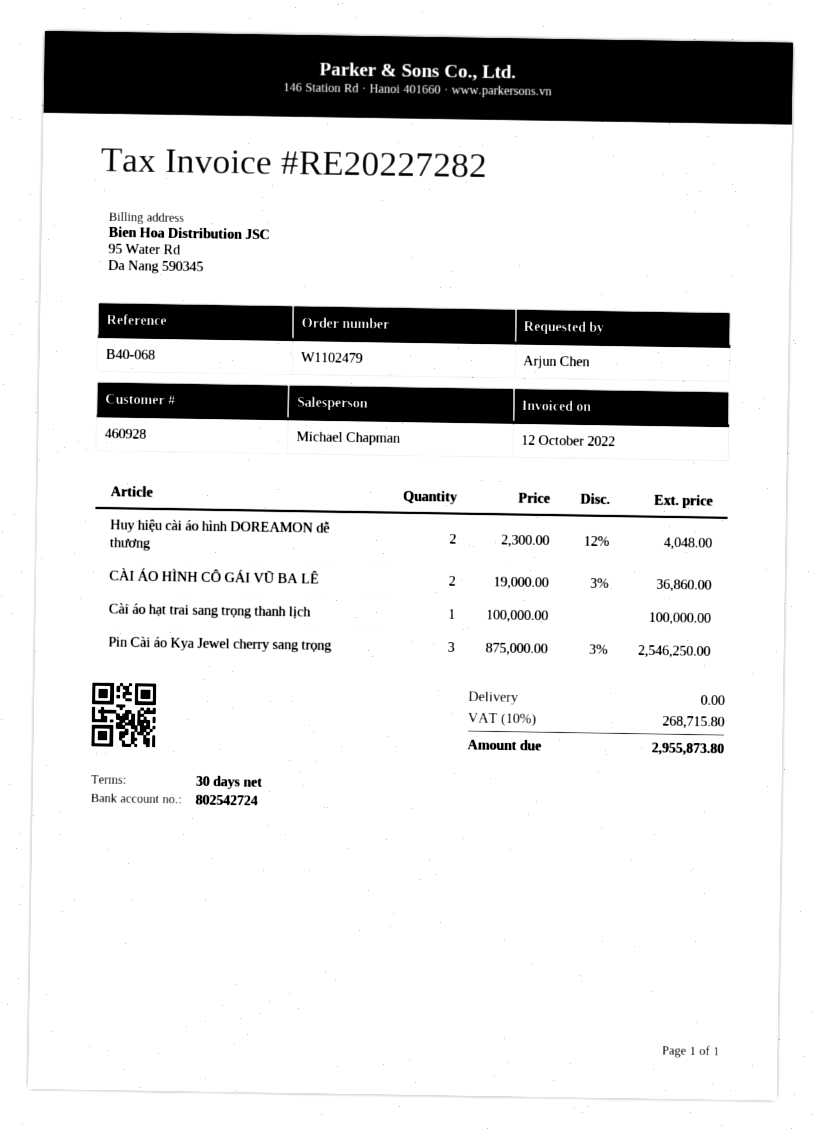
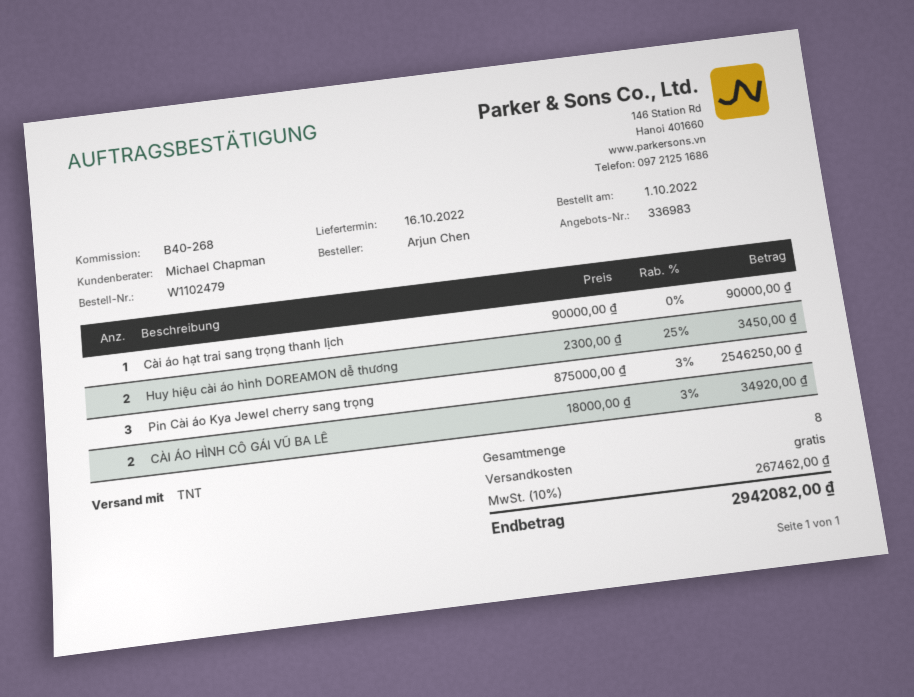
reference: B40-068 -> B40-268
Huy hiệu cài áo hình DOREAMON dễ thương: 2 x 2300.00 - 12% = 4048.00 -> 2 x 2300.00 - 25% = 3450.00
CÀI ÁO HÌNH CÔ GÁI VŨ BA LÊ: 2 x 19000.00 - 3% = 36860.00 -> 2 x 18000.00 - 3% = 34920.00
Cài áo hạt trai sang trọng thanh lịch: 1 x 100000.00 = 100000.00 -> 1 x 90000.00 = 90000.00
tax: 10% = 268715.80 -> 10% = 267462.00
total: 2955873.80 -> 2942082.00

